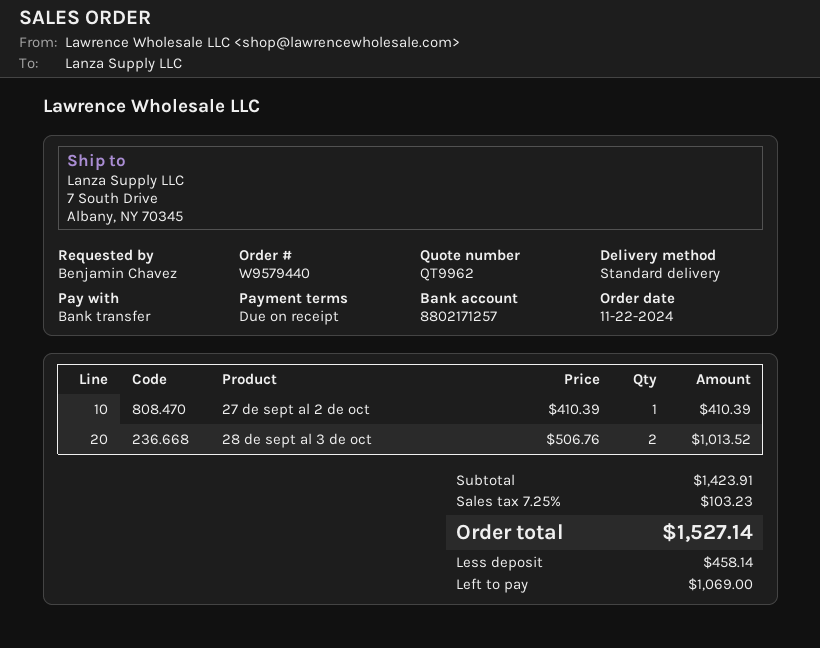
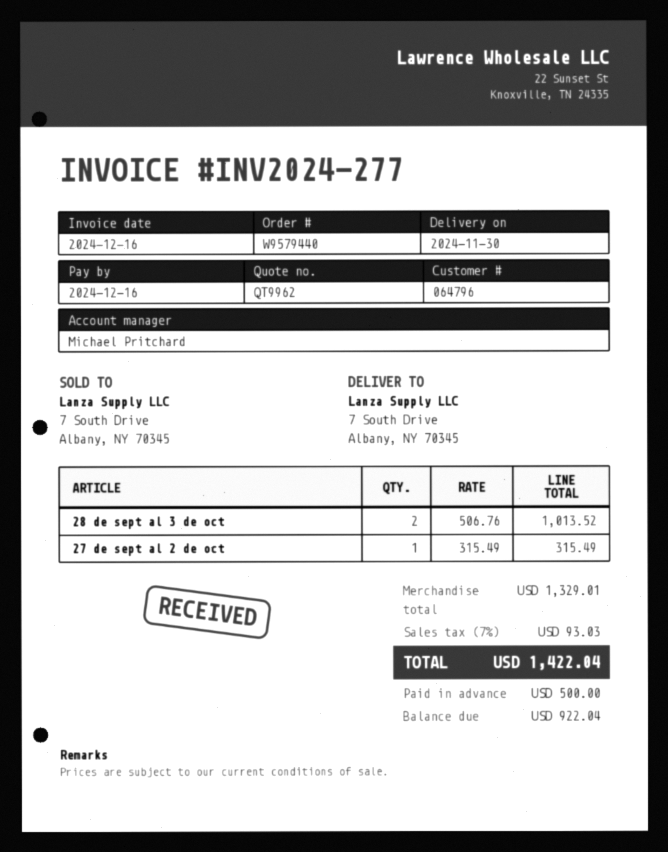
27 de sept al 2 de oct: 1 x 410.39 = 410.39 -> 1 x 315.49 = 315.49
subtotal: 1423.91 -> 1329.01
tax: 7.25% = 103.23 -> 7% = 93.03
total: 1527.14 -> 1422.04
deposit: 458.14 -> 500.00
balance: 1069.00 -> 922.04

